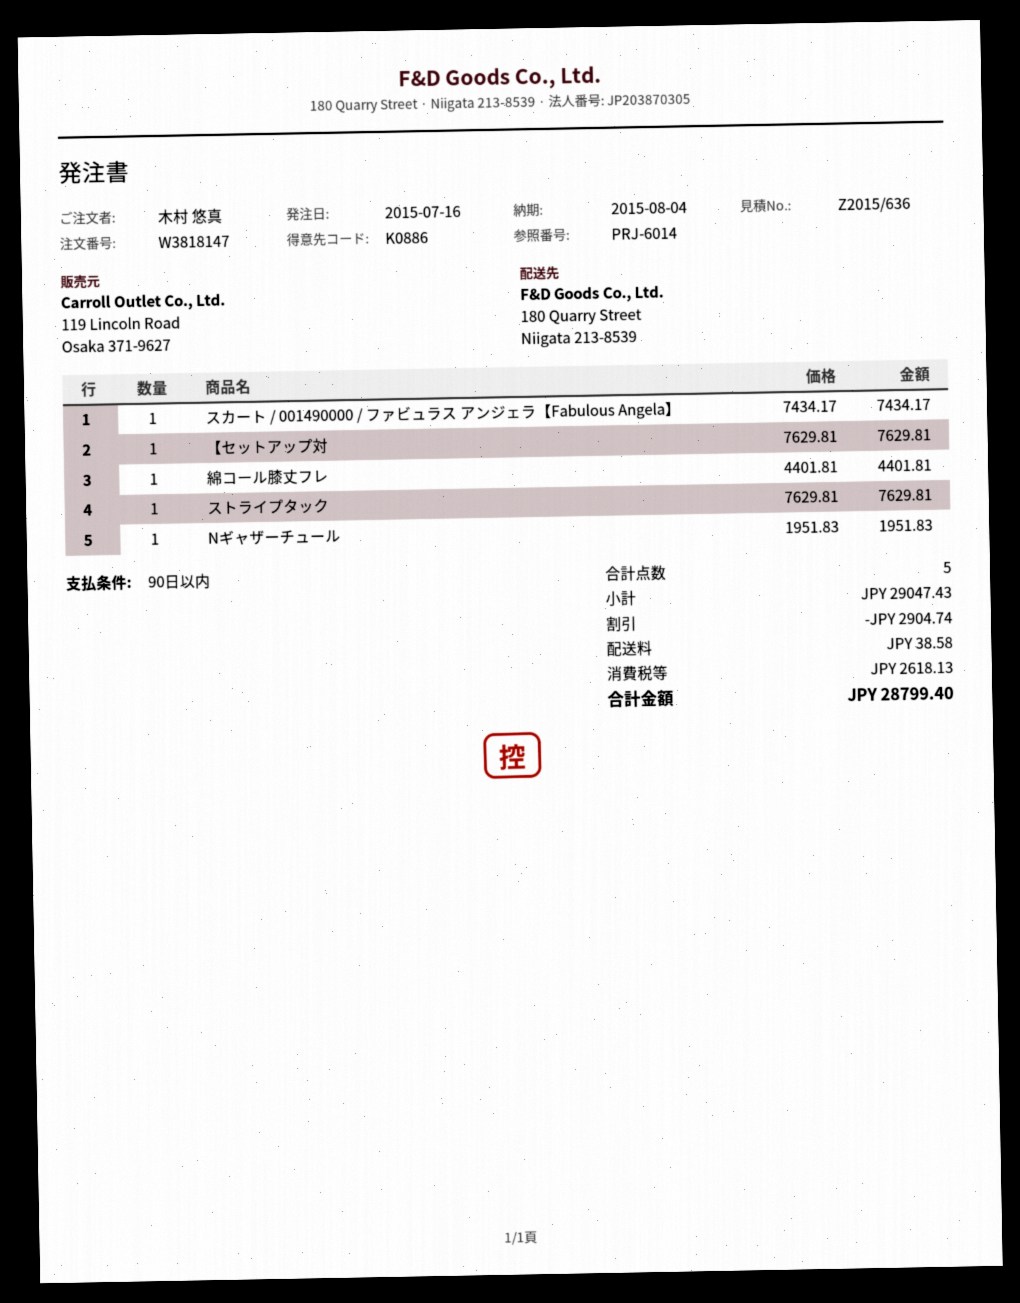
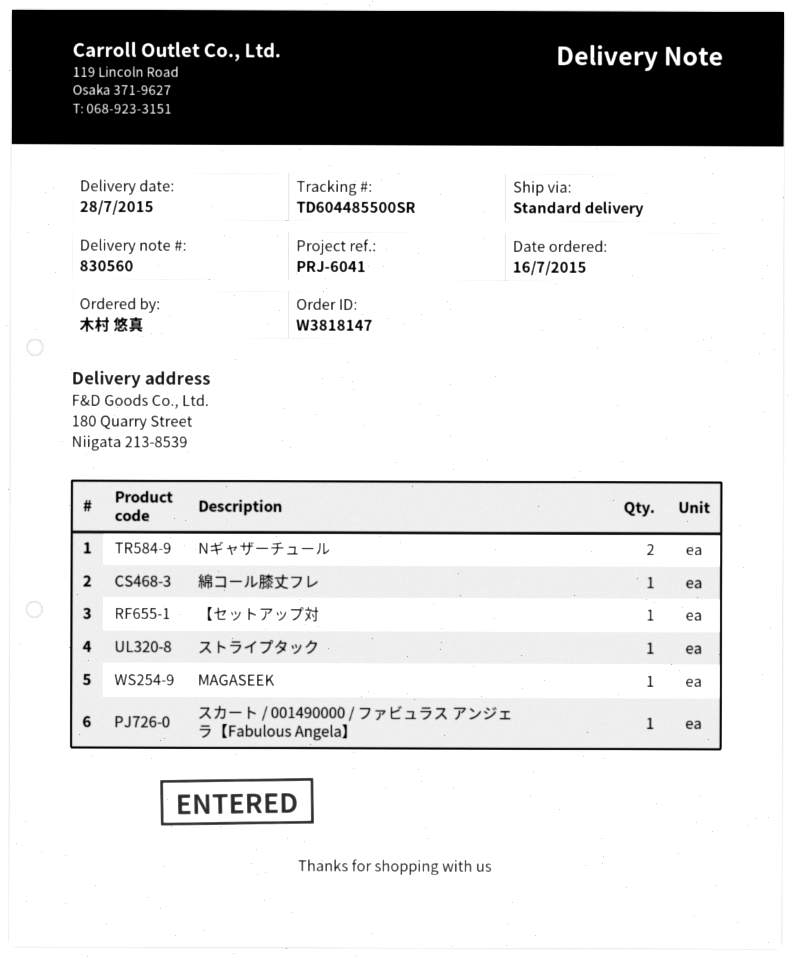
delivery date: 2015-08-04 -> 2015-07-28
reference: PRJ-6014 -> PRJ-6041
Nギャザーチュール: 1 -> 2
MAGASEEK: none -> 1

